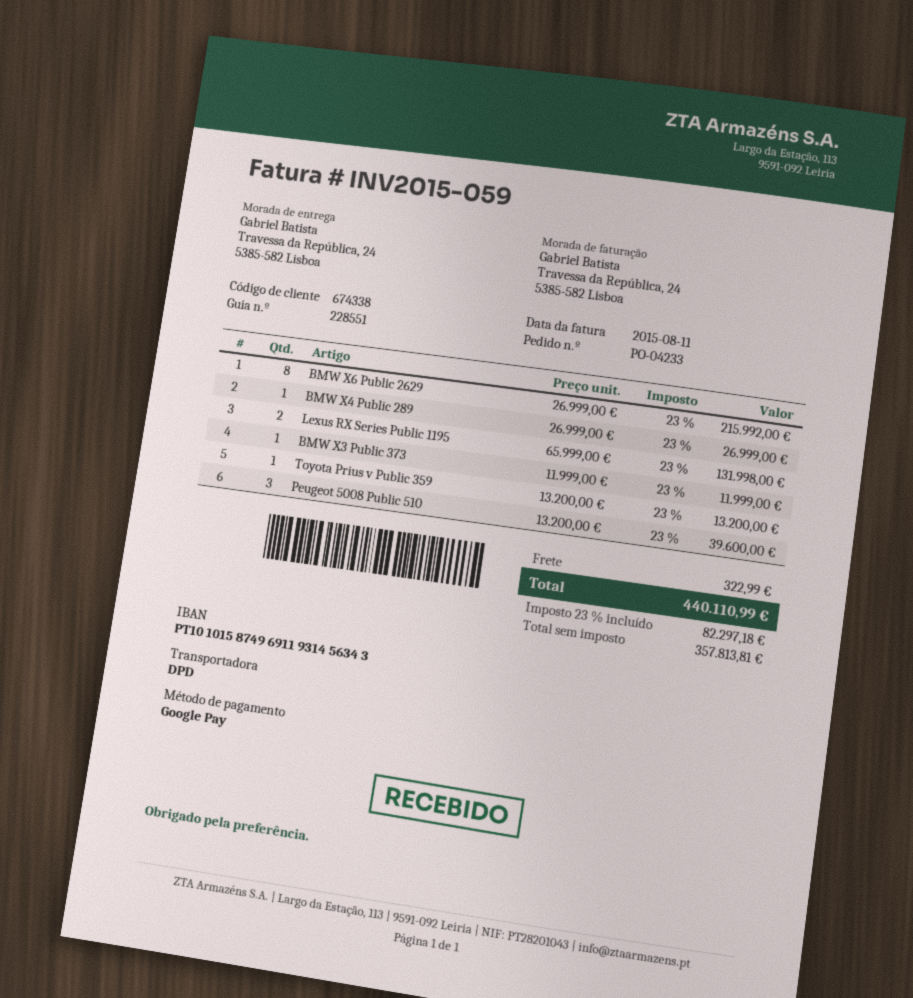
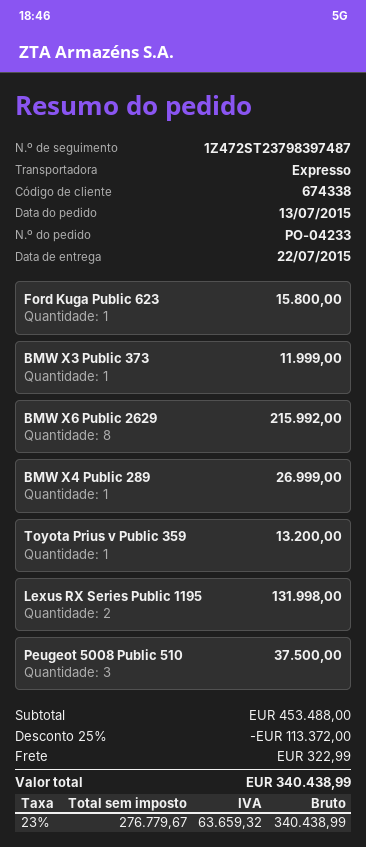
shipping method: DPD -> express
Peugeot 5008 Public 510: 3 for 39600.00 -> 3 for 37500.00
Ford Kuga Public 623: none -> 1 for 15800.00
discount: none -> 25% = 113372.00
net: 357813.81 -> 276779.67
tax: 23% = 82297.18 -> 23% = 63659.32
total: 440110.99 -> 340438.99

